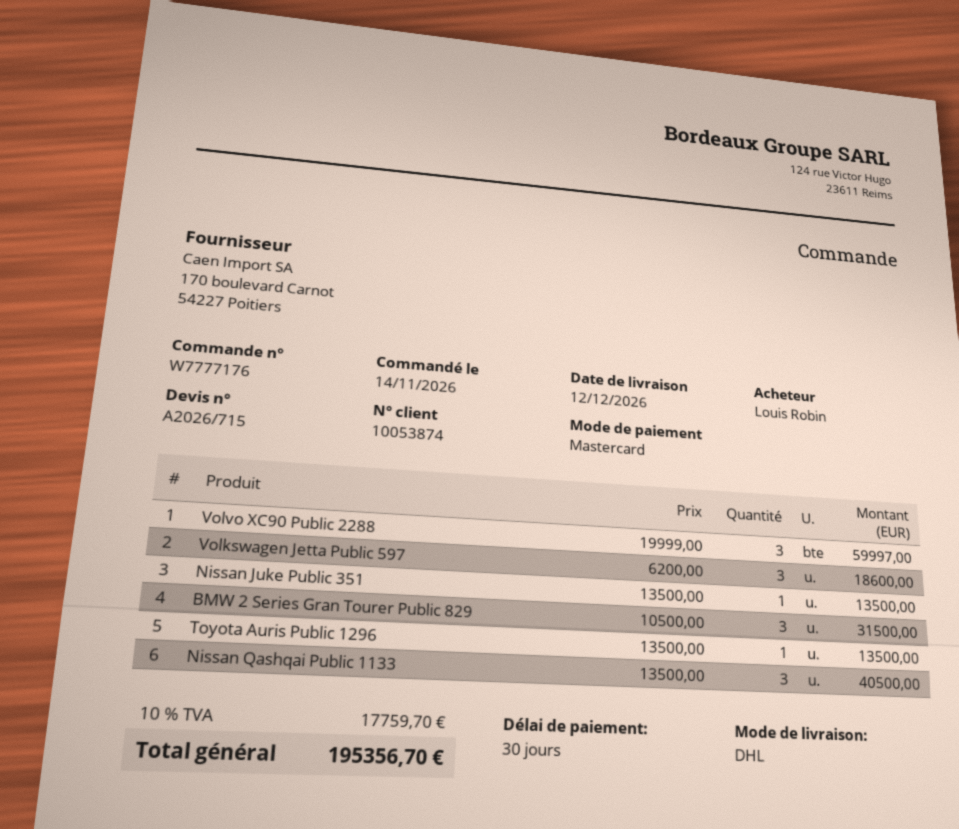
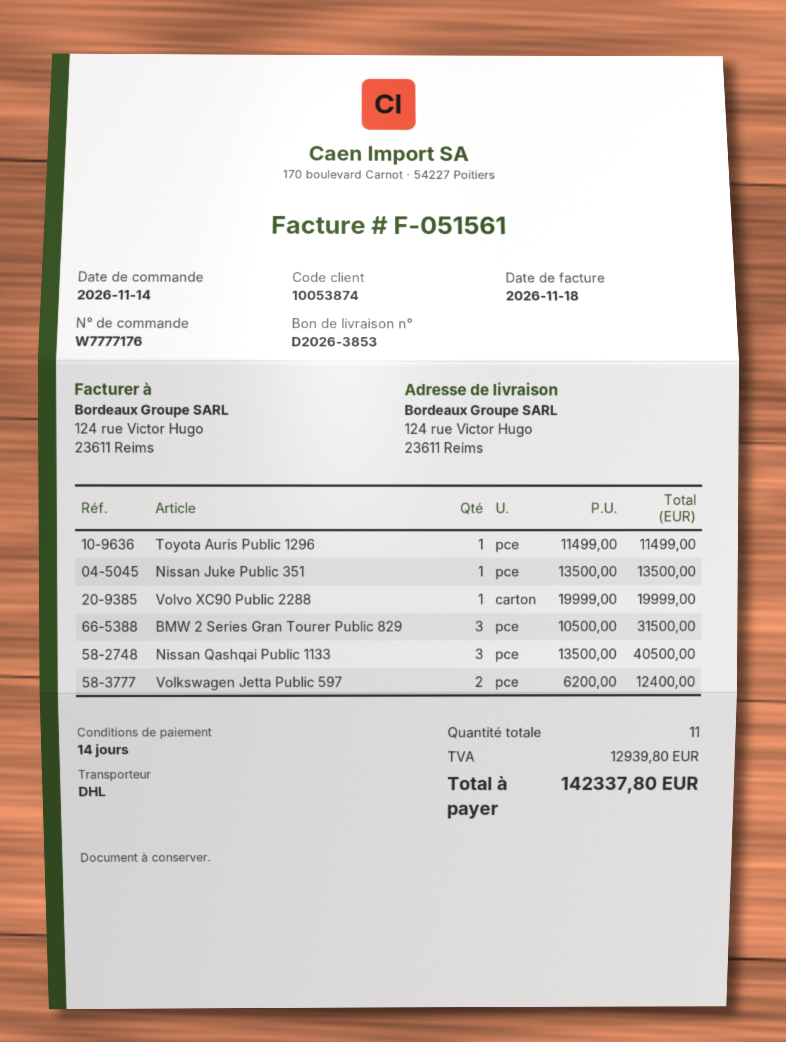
payment terms: 30 days -> 14 days
Volvo XC90 Public 2288: 3 x 19999.00 = 59997.00 -> 1 x 19999.00 = 19999.00
Volkswagen Jetta Public 597: 3 x 6200.00 = 18600.00 -> 2 x 6200.00 = 12400.00
Toyota Auris Public 1296: 1 x 13500.00 = 13500.00 -> 1 x 11499.00 = 11499.00
tax: 17759.70 -> 12939.80
total: 195356.70 -> 142337.80

